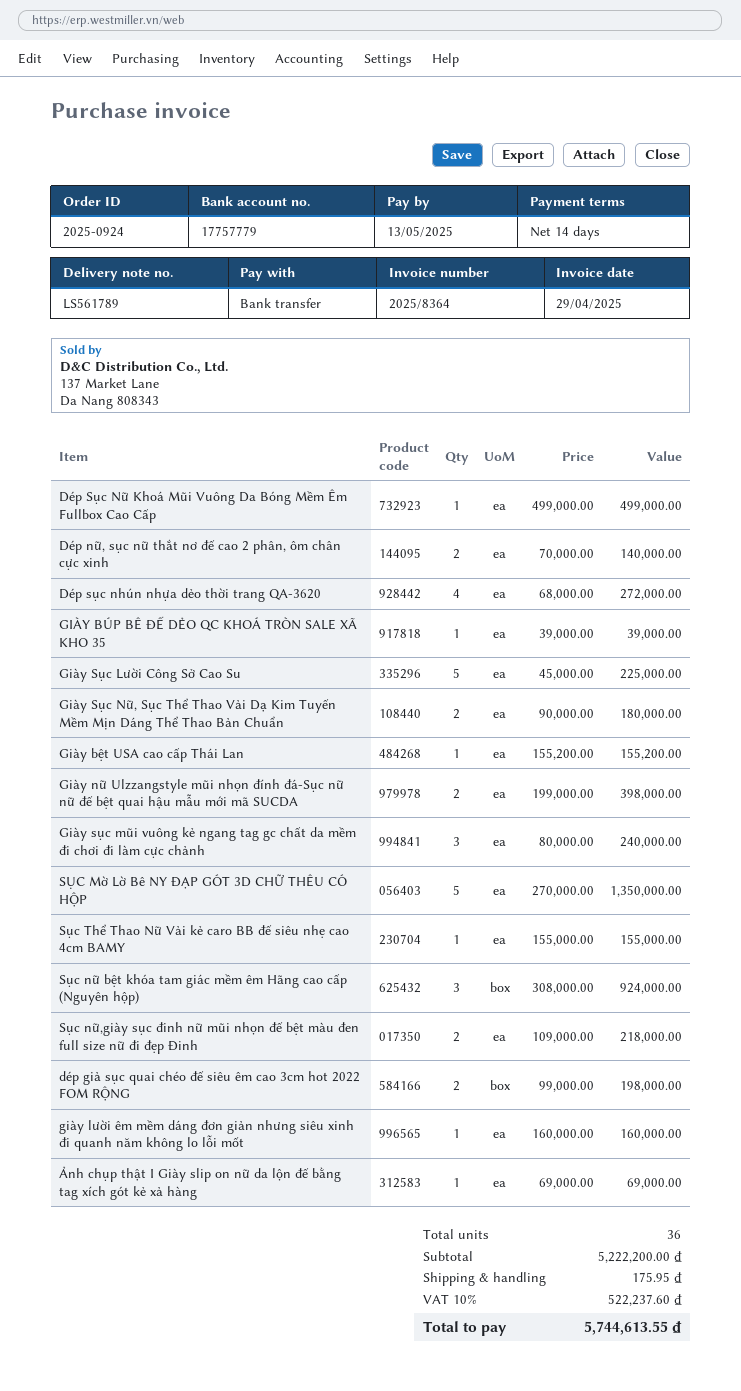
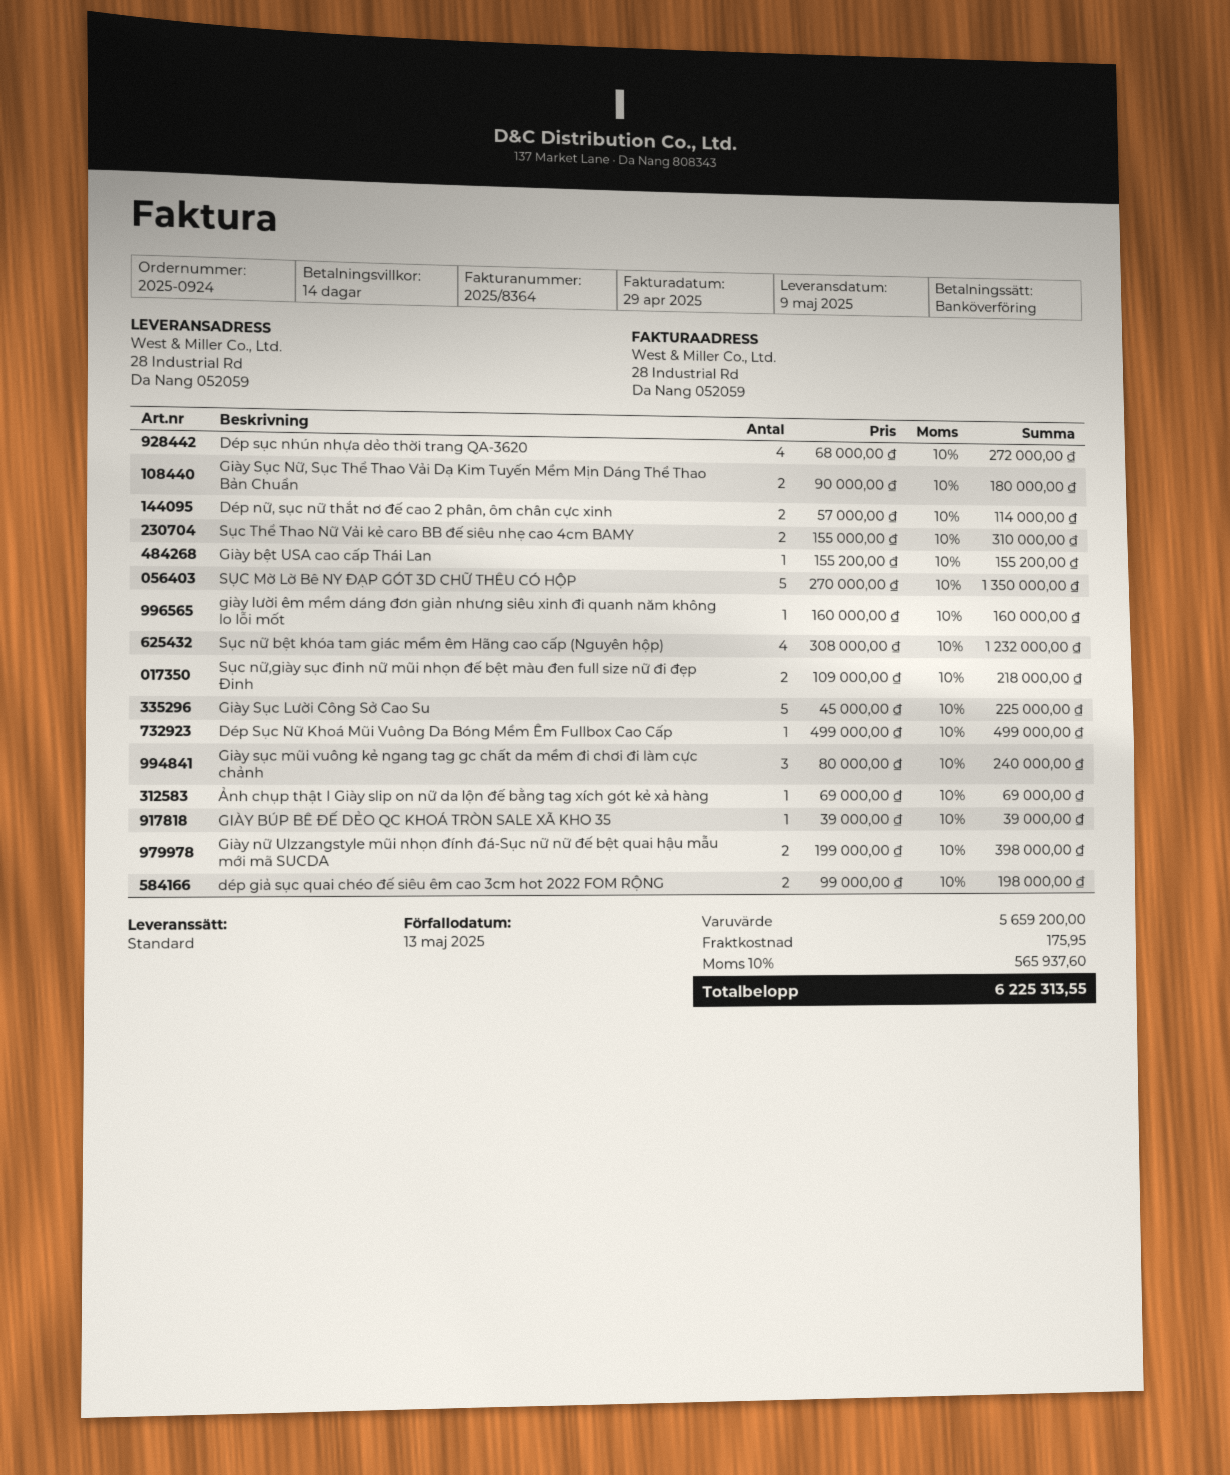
Dép nữ, sục nữ thắt nơ đế cao 2 phân, ôm chân cực xinh: 2 x 70000.00 = 140000.00 -> 2 x 57000.00 = 114000.00
Sục Thể Thao Nữ Vải kẻ caro BB đế siêu nhẹ cao 4cm BAMY: 1 x 155000.00 = 155000.00 -> 2 x 155000.00 = 310000.00
Sục nữ bệt khóa tam giác mềm êm Hãng cao cấp (Nguyên hộp): 3 x 308000.00 = 924000.00 -> 4 x 308000.00 = 1232000.00
subtotal: 5222200.00 -> 5659200.00
tax: 10% = 522237.60 -> 10% = 565937.60
total: 5744613.55 -> 6225313.55

